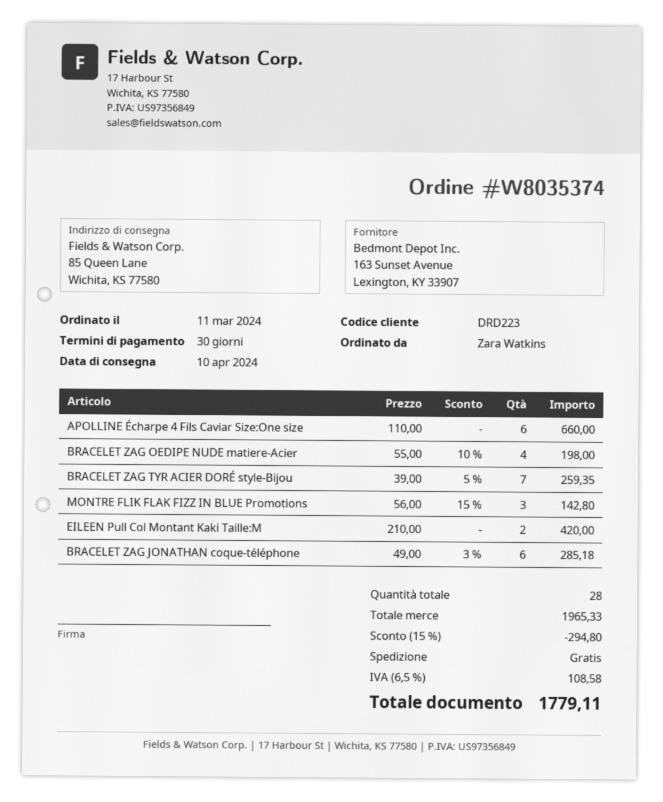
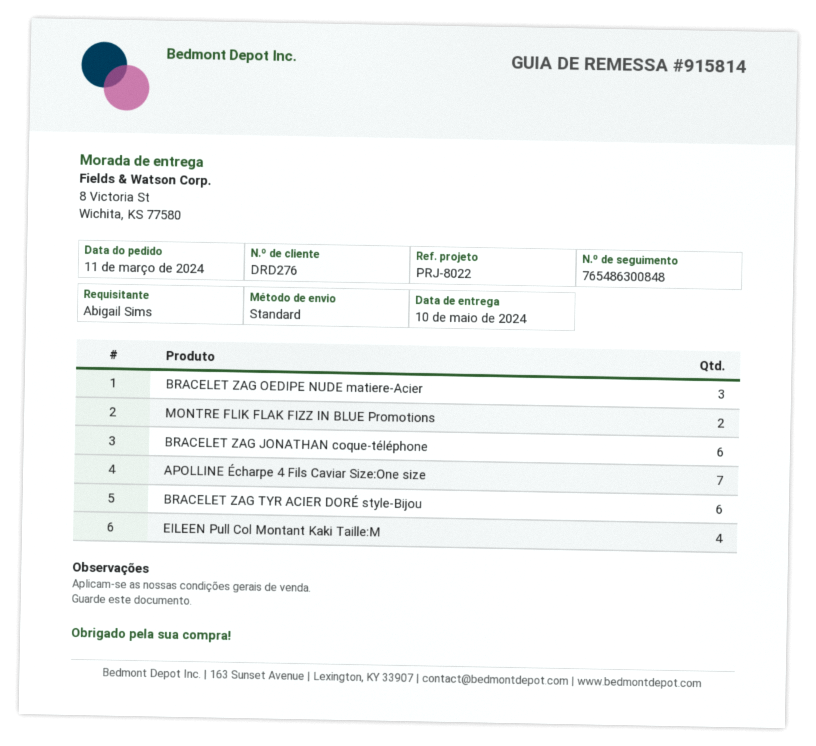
delivery date: 2024-04-10 -> 2024-05-10
customer number: DRD223 -> DRD276
ordered by: Zara Watkins -> Abigail Sims
ship to: 85 Queen Lane, Wichita, KS 77580 -> 8 Victoria St, Wichita, KS 77580
APOLLINE Écharpe 4 Fils Caviar Size:One size: 6 -> 7
BRACELET ZAG OEDIPE NUDE matiere-Acier: 4 -> 3
BRACELET ZAG TYR ACIER DORÉ style-Bijou: 7 -> 6
MONTRE FLIK FLAK FIZZ IN BLUE Promotions: 3 -> 2
EILEEN Pull Col Montant Kaki Taille:M: 2 -> 4

